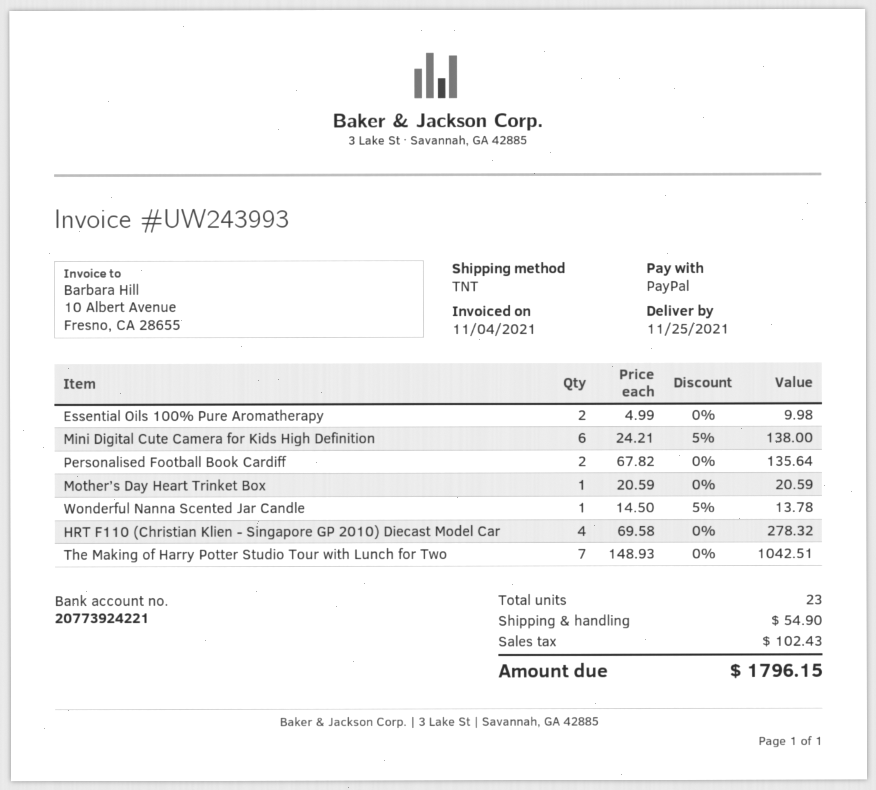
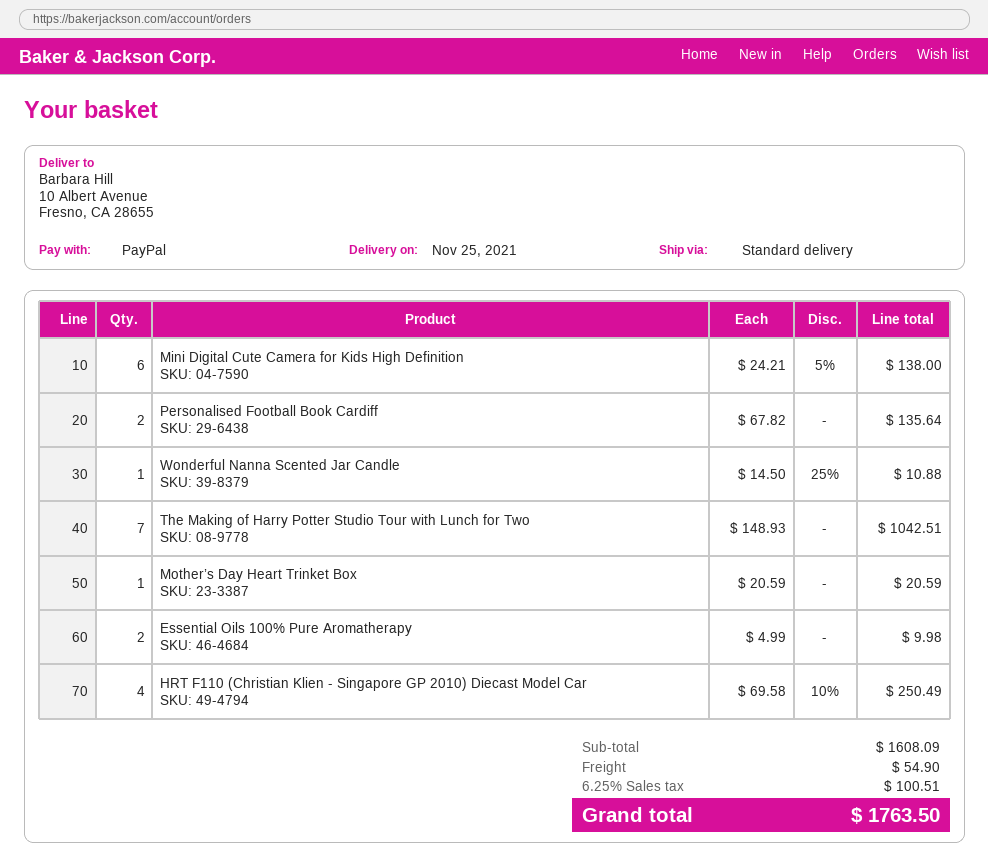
shipping method: TNT -> standard
Wonderful Nanna Scented Jar Candle: 1 x 14.50 - 5% = 13.78 -> 1 x 14.50 - 25% = 10.88
HRT F110 (Christian Klien - Singapore GP 2010) Diecast Model Car: 4 x 69.58 = 278.32 -> 4 x 69.58 - 10% = 250.49
tax: 102.43 -> 100.51
total: 1796.15 -> 1763.50

